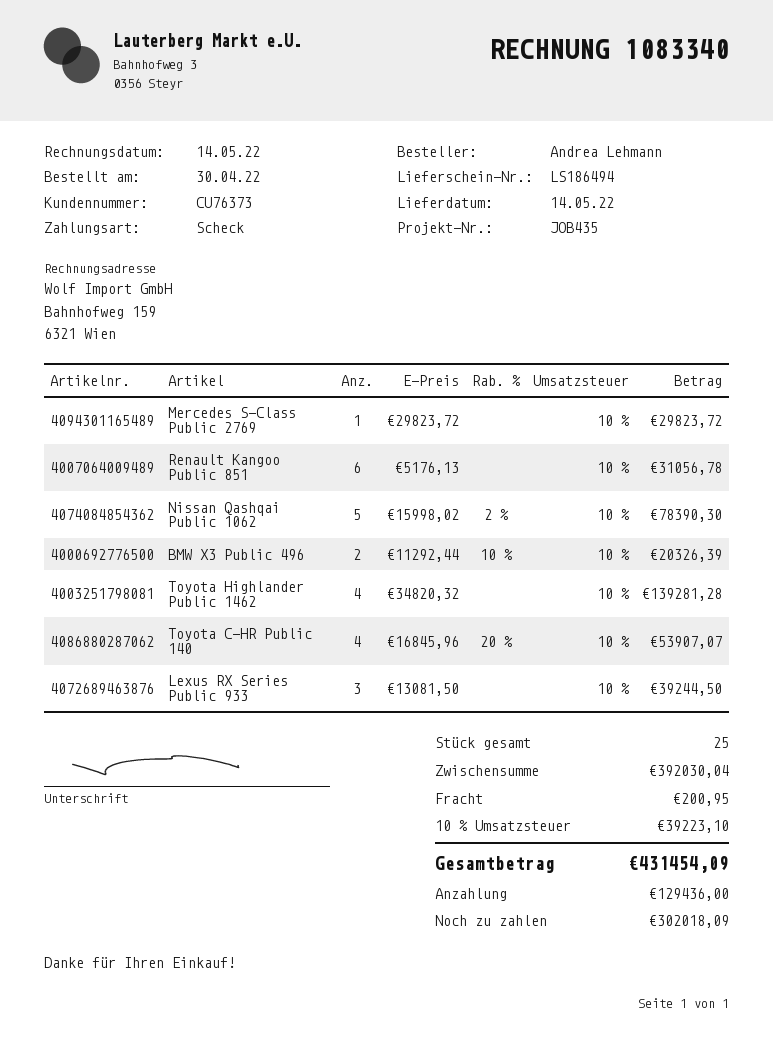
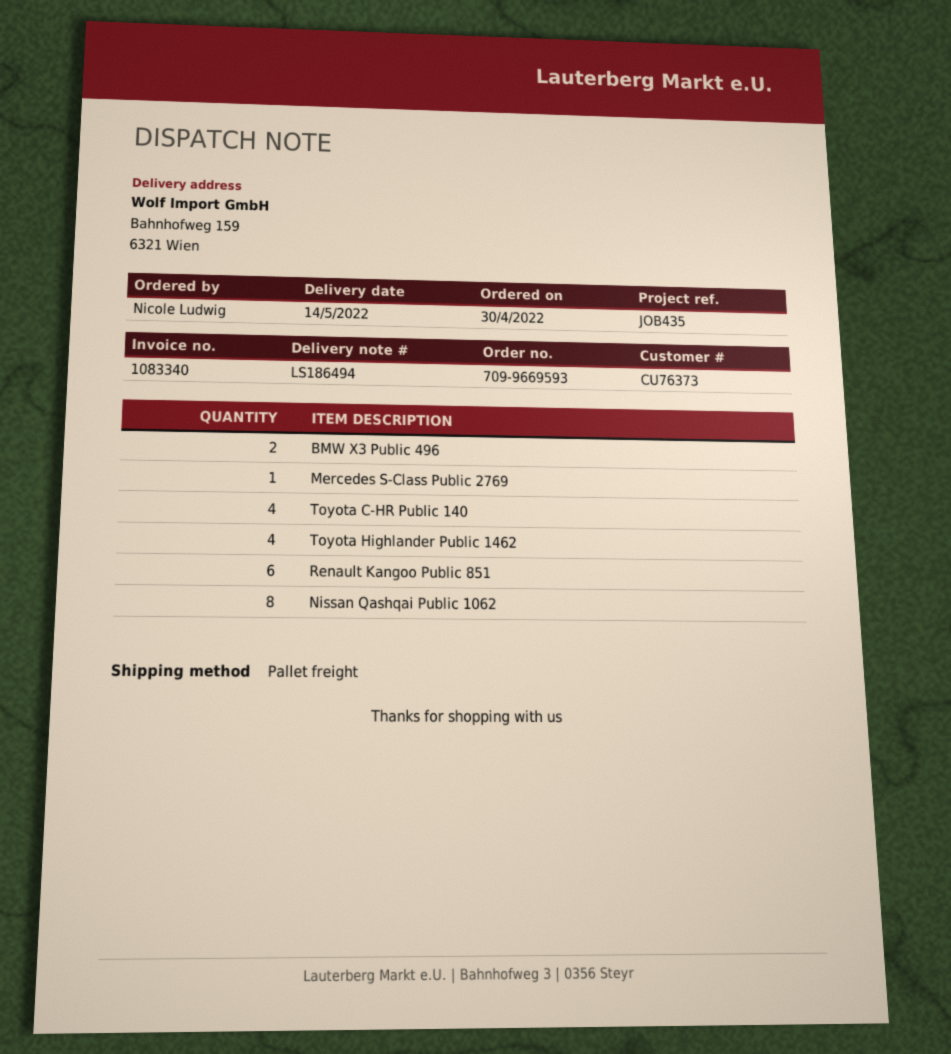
ordered by: Andrea Lehmann -> Nicole Ludwig
Nissan Qashqai Public 1062: 5 -> 8
Lexus RX Series Public 933: 3 -> none

